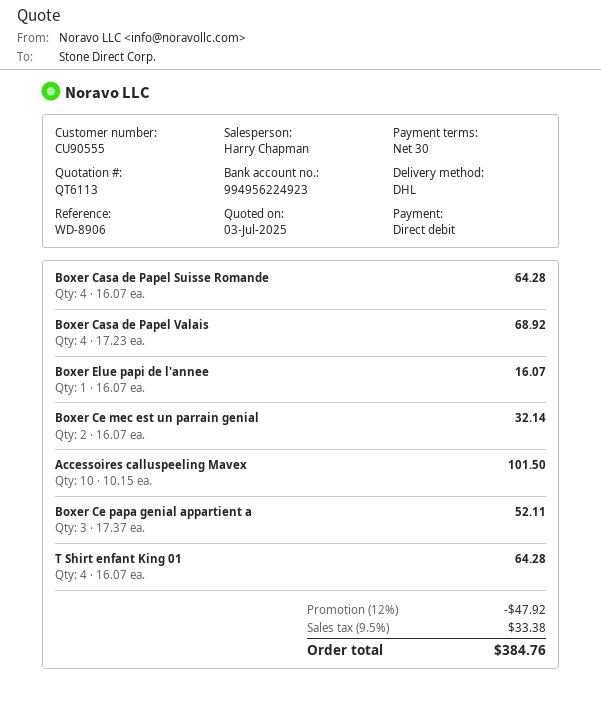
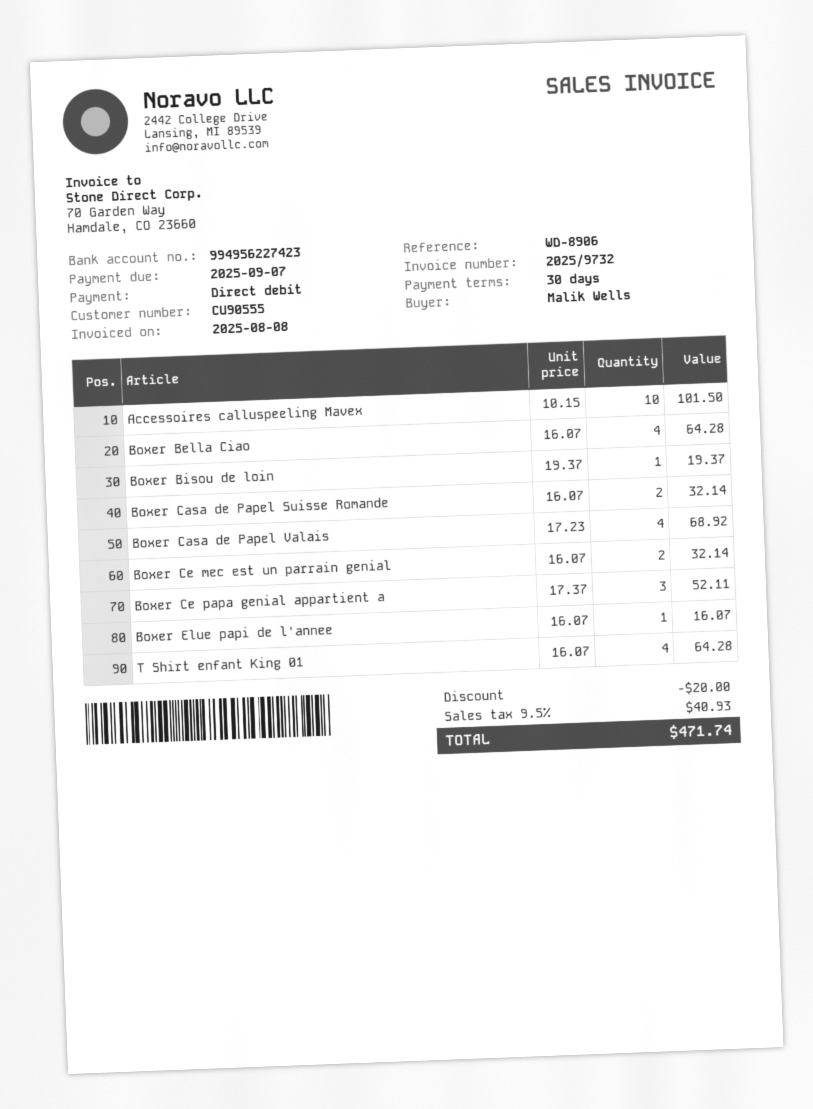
bank account: 994956224923 -> 994956227423
Boxer Casa de Papel Suisse Romande: 4 x 16.07 = 64.28 -> 2 x 16.07 = 32.14
Boxer Bella Ciao: none -> 4 x 16.07 = 64.28
Boxer Bisou de loin: none -> 1 x 19.37 = 19.37
discount: 47.92 -> 20.00
tax: 9.5% = 33.38 -> 9.5% = 40.93
total: 384.76 -> 471.74

